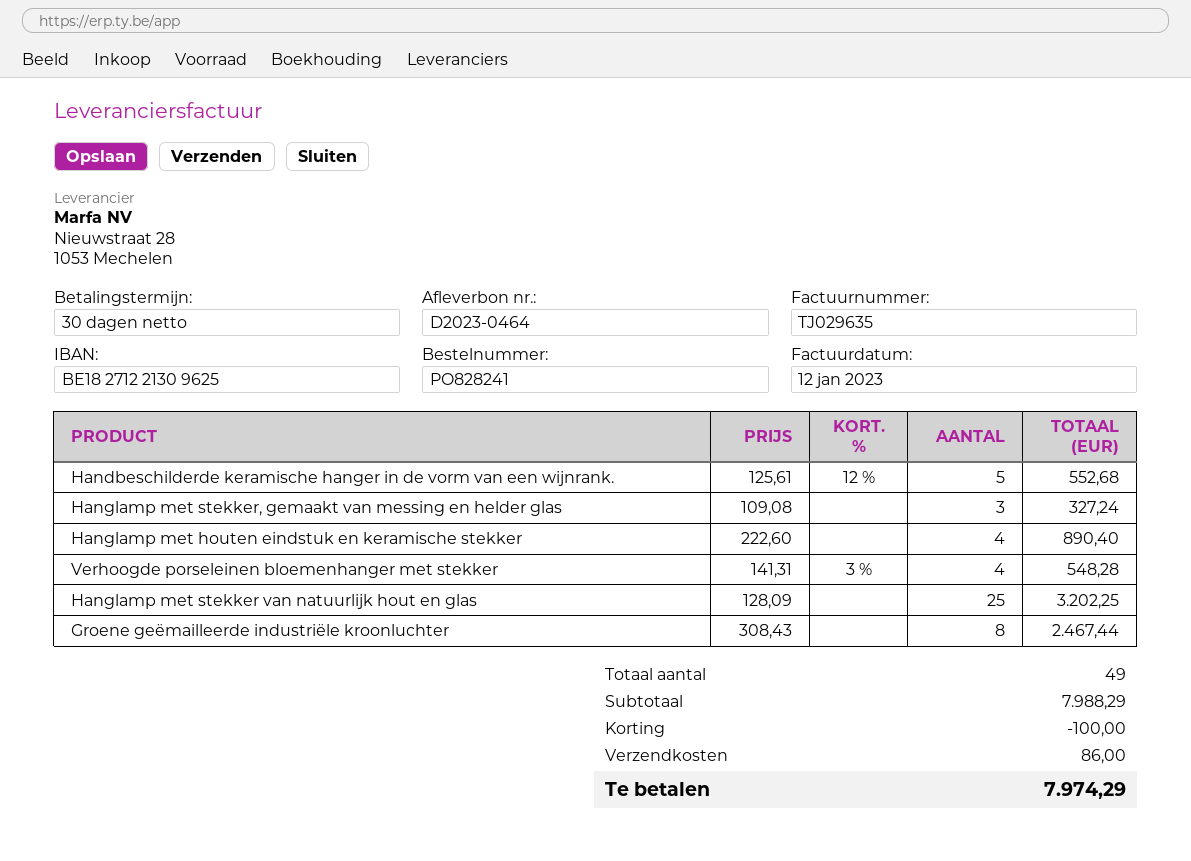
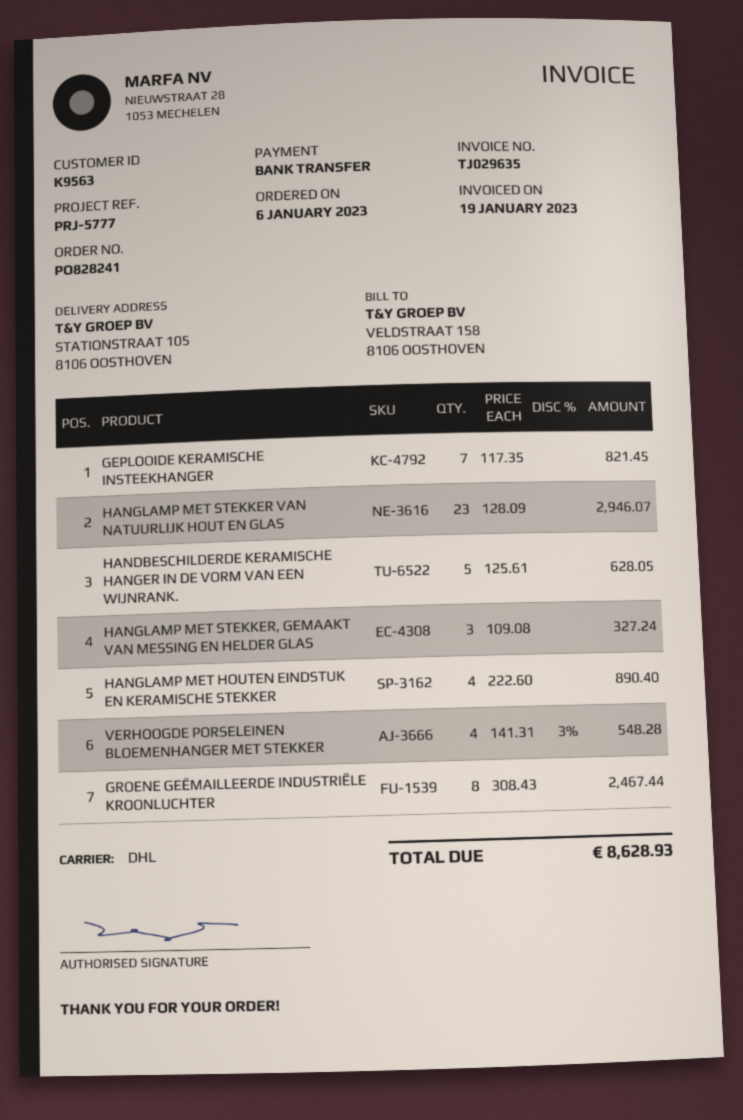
invoice date: 2023-01-12 -> 2023-01-19
Handbeschilderde keramische hanger in de vorm van een wijnrank.: 5 x 125.61 - 12% = 552.68 -> 5 x 125.61 = 628.05
Hanglamp met stekker van natuurlijk hout en glas: 25 x 128.09 = 3202.25 -> 23 x 128.09 = 2946.07
GEPLOOIDE KERAMISCHE INSTEEKHANGER: none -> 7 x 117.35 = 821.45
discount: 100.00 -> none
shipping: 86.00 -> none
total: 7974.29 -> 8628.93

